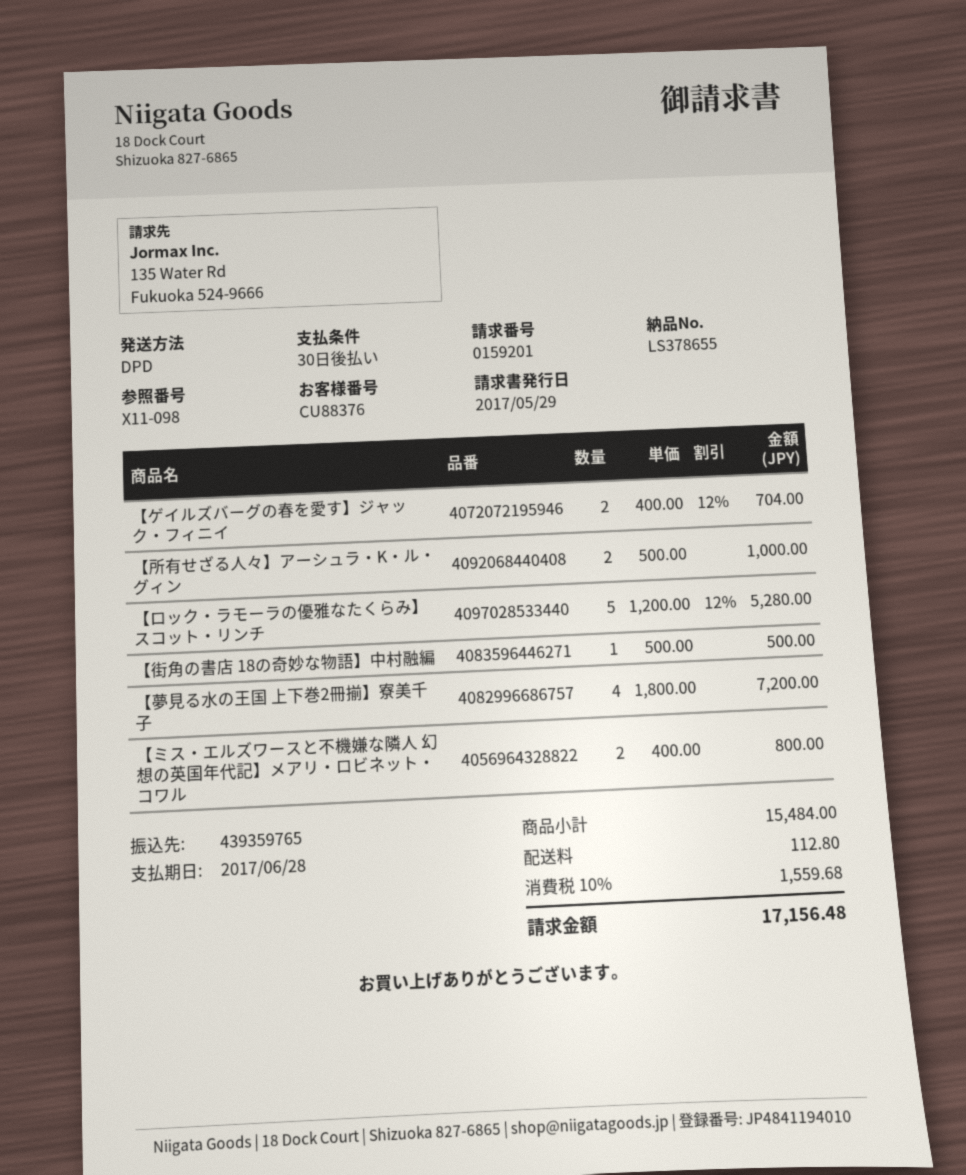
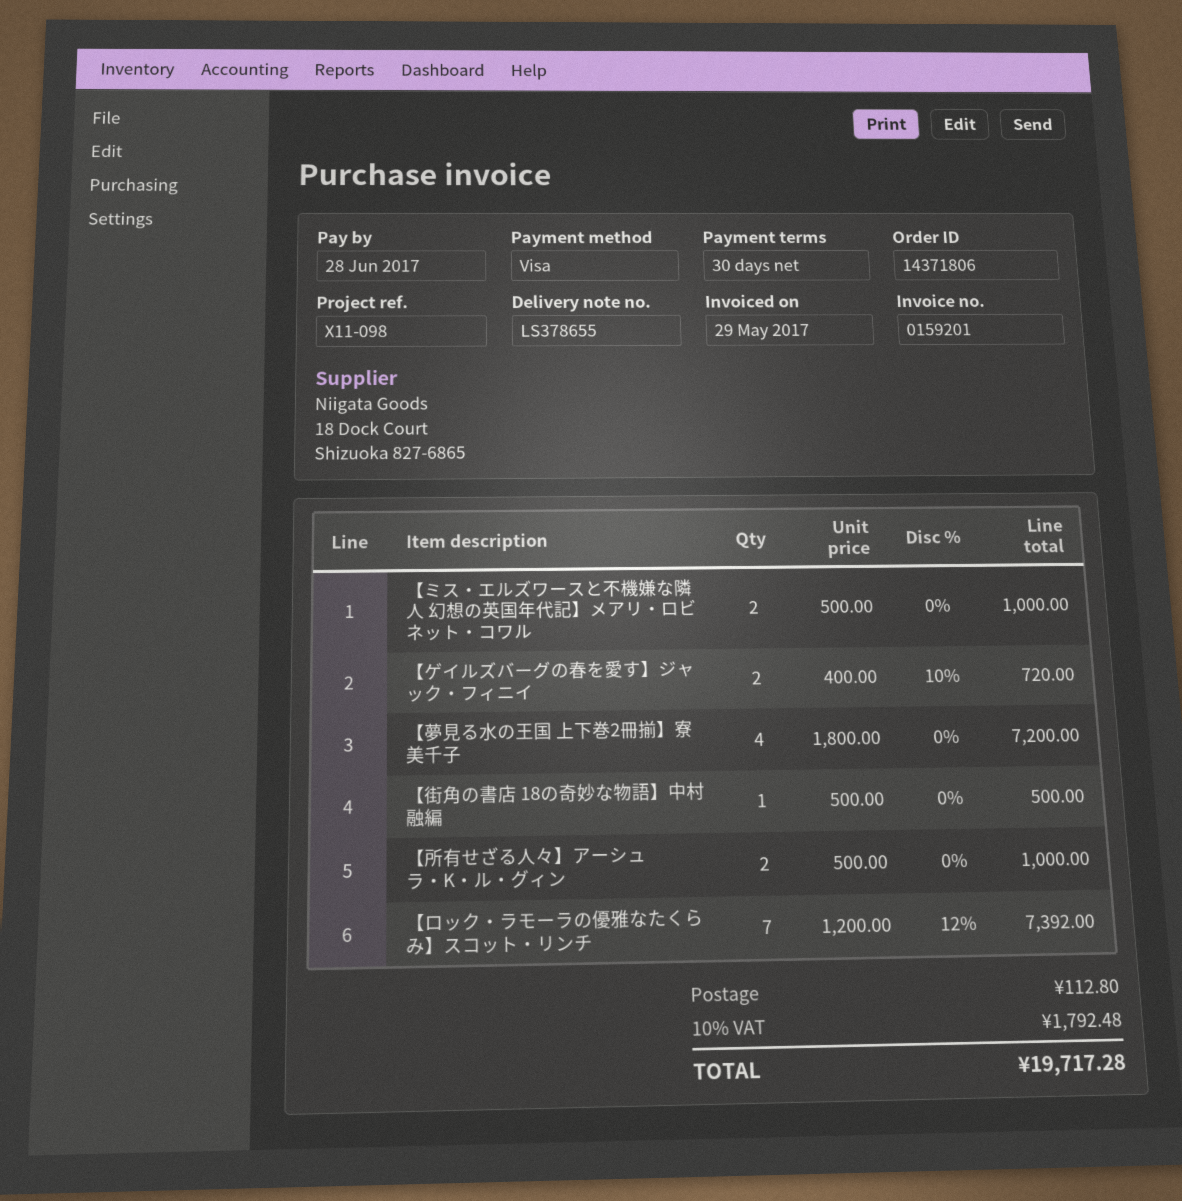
【ゲイルズバーグの春を愛す】ジャック・フィニイ: 2 x 400.00 - 12% = 704.00 -> 2 x 400.00 - 10% = 720.00
【ロック・ラモーラの優雅なたくらみ】スコット・リンチ: 5 x 1200.00 - 12% = 5280.00 -> 7 x 1200.00 - 12% = 7392.00
【ミス・エルズワースと不機嫌な隣人 幻想の英国年代記】メアリ・ロビネット・コワル: 2 x 400.00 = 800.00 -> 2 x 500.00 = 1000.00
tax: 10% = 1559.68 -> 10% = 1792.48
total: 17156.48 -> 19717.28

